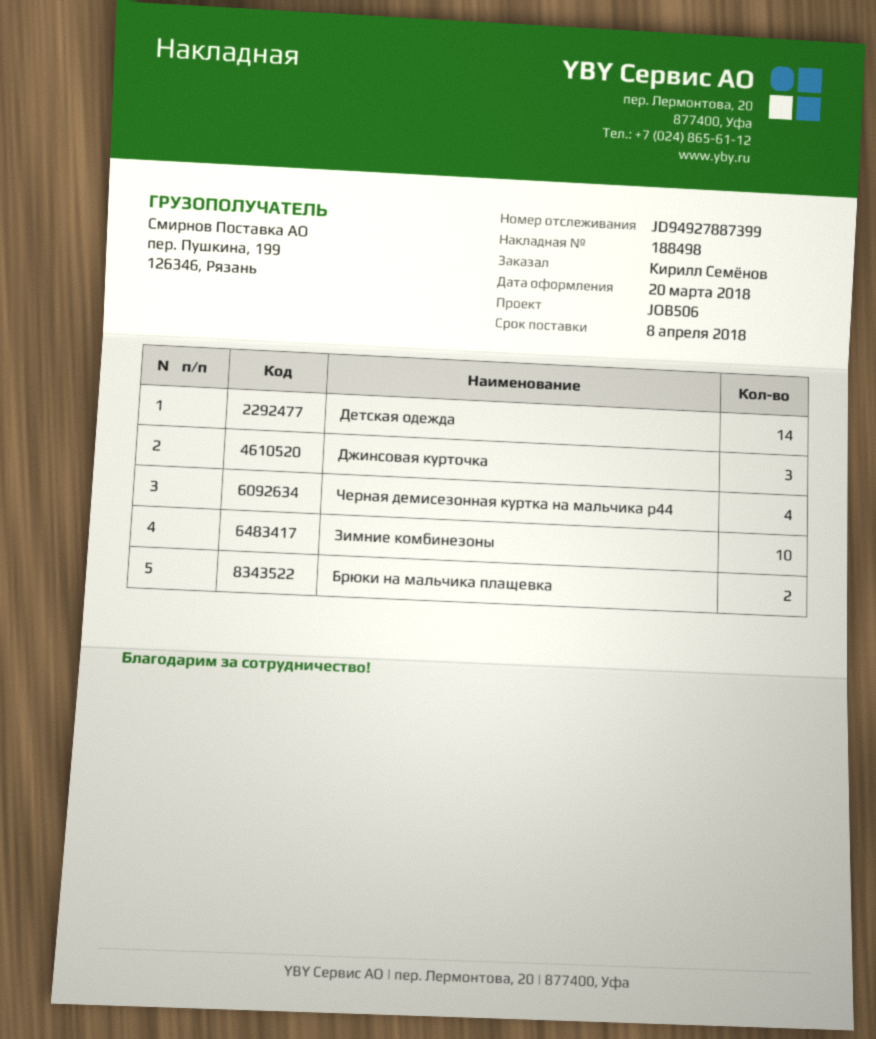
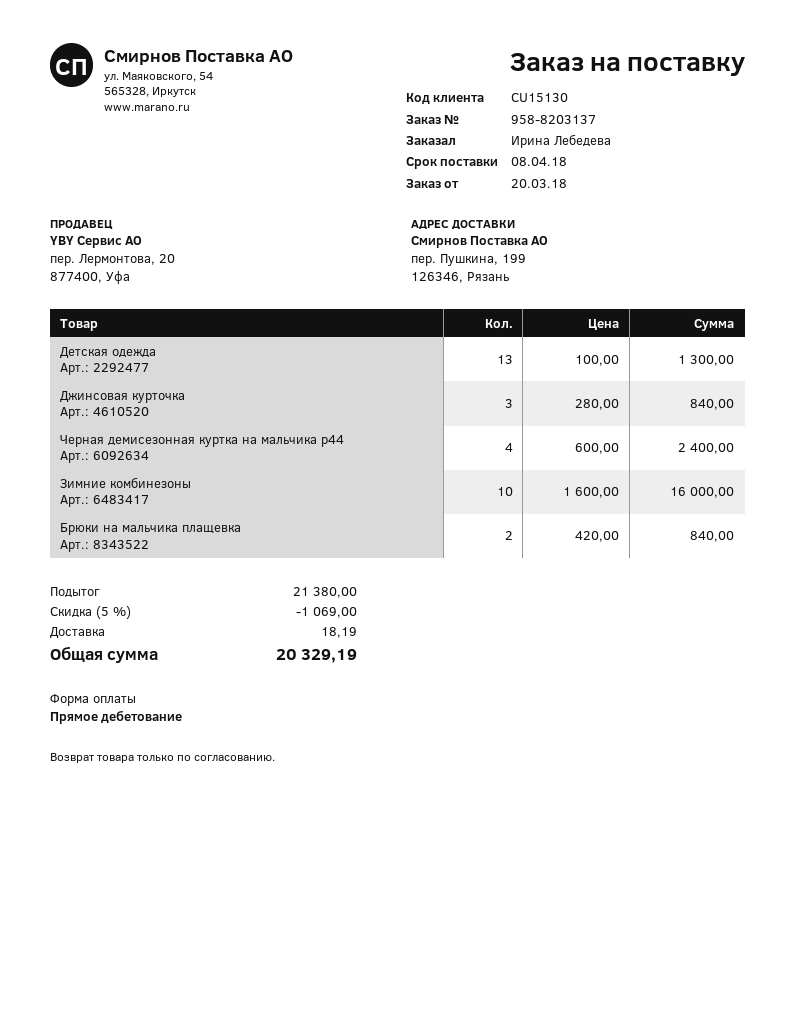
ordered by: Кирилл Семёнов -> Ирина Лебедева
Детская одежда: 14 -> 13

